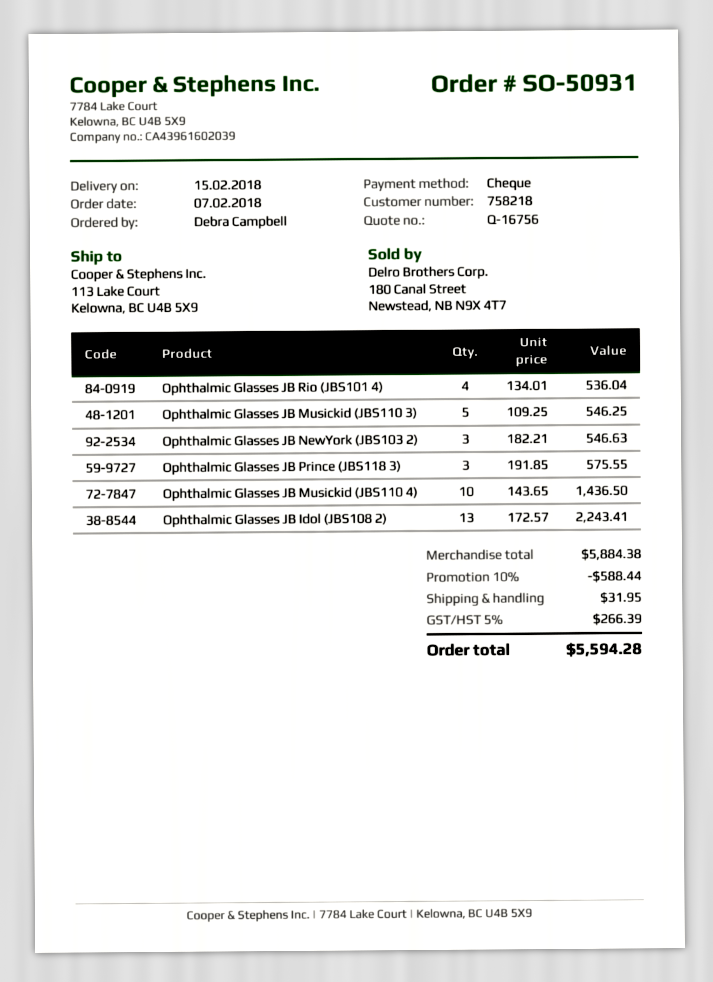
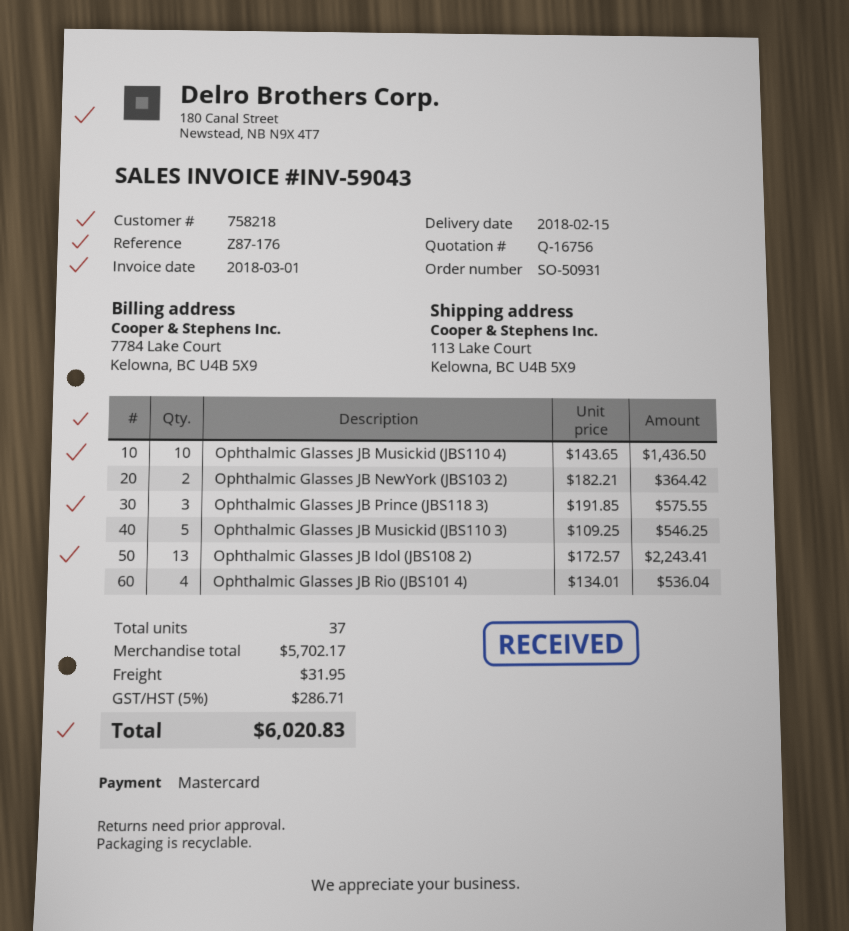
payment method: cheque -> Mastercard
Ophthalmic Glasses JB NewYork (JBS103 2): 3 x 182.21 = 546.63 -> 2 x 182.21 = 364.42
subtotal: 5884.38 -> 5702.17
discount: 10% = 588.44 -> none
tax: 5% = 266.39 -> 5% = 286.71
total: 5594.28 -> 6020.83

